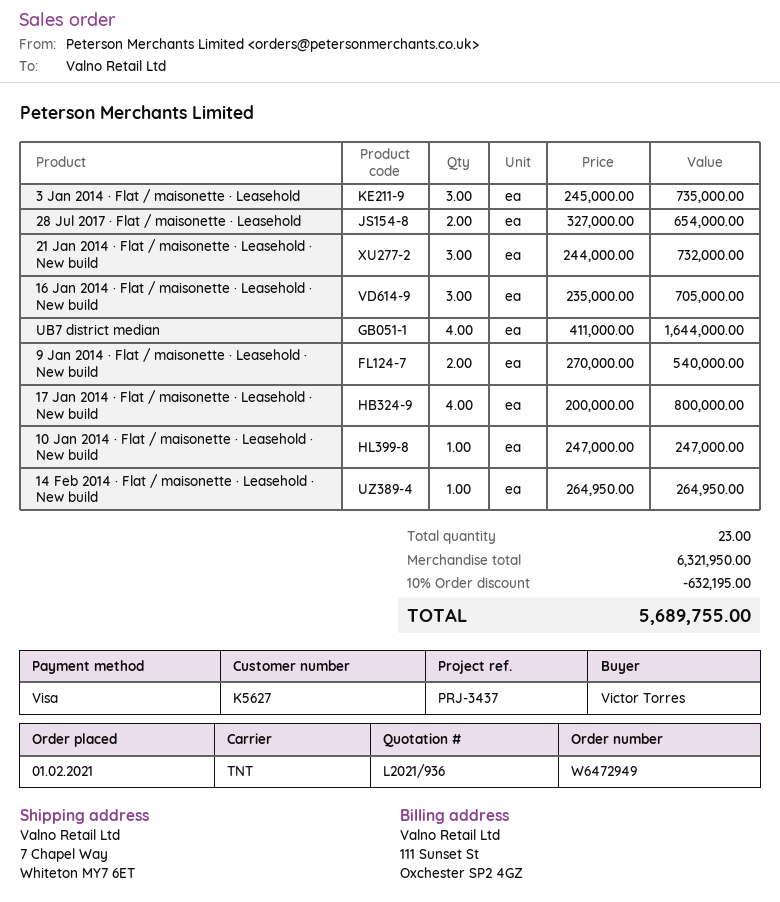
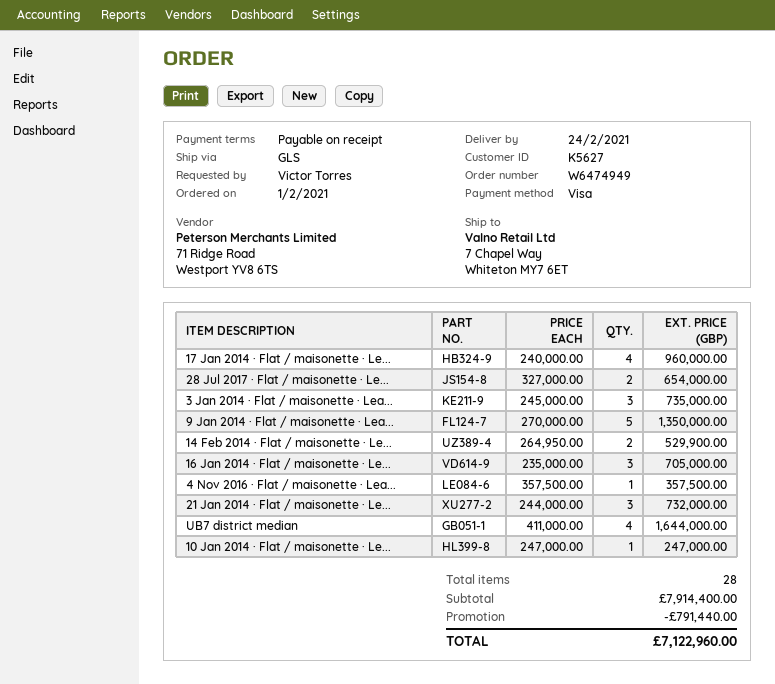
order number: W6472949 -> W6474949
shipping method: TNT -> GLS
9 Jan 2014 · Flat / maisonette · Leasehold · New build: 2 x 270000.00 = 540000.00 -> 5 x 270000.00 = 1350000.00
17 Jan 2014 · Flat / maisonette · Leasehold · New build: 4 x 200000.00 = 800000.00 -> 4 x 240000.00 = 960000.00
14 Feb 2014 · Flat / maisonette · Leasehold · New build: 1 x 264950.00 = 264950.00 -> 2 x 264950.00 = 529900.00
4 Nov 2016 · Flat / maisonette · Lea...: none -> 1 x 357500.00 = 357500.00
total quantity: 23 -> 28
subtotal: 6321950.00 -> 7914400.00
discount: 632195.00 -> 791440.00
total: 5689755.00 -> 7122960.00

